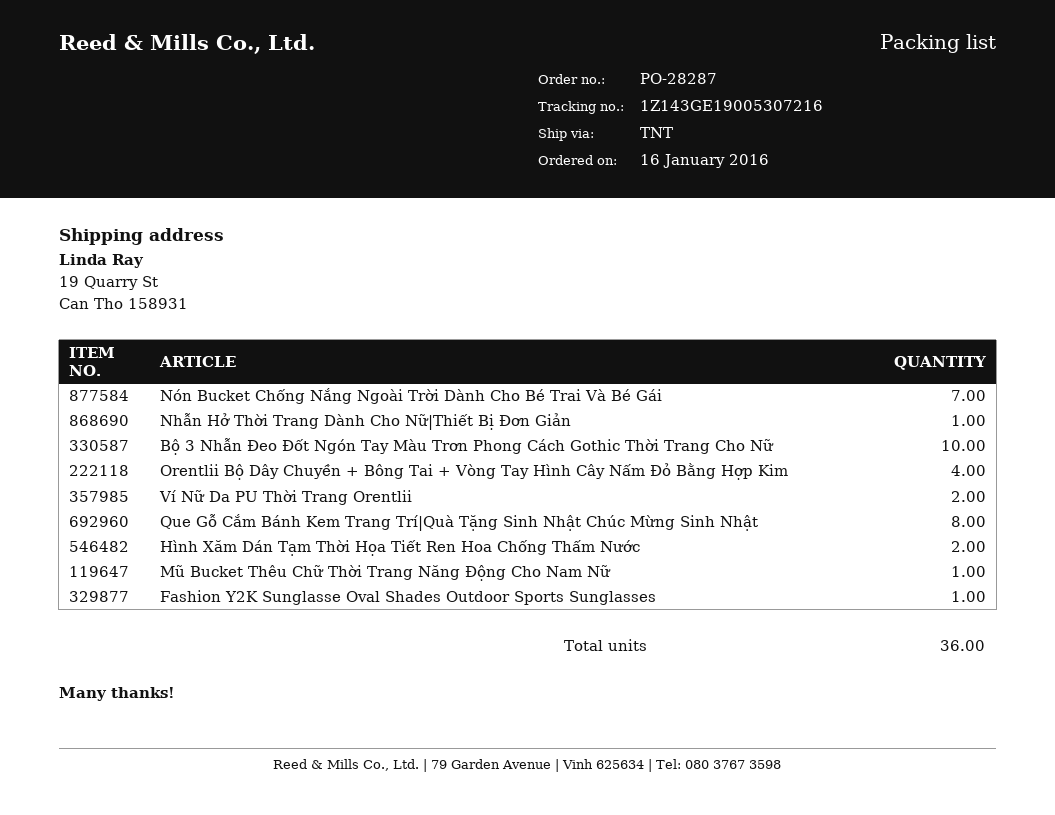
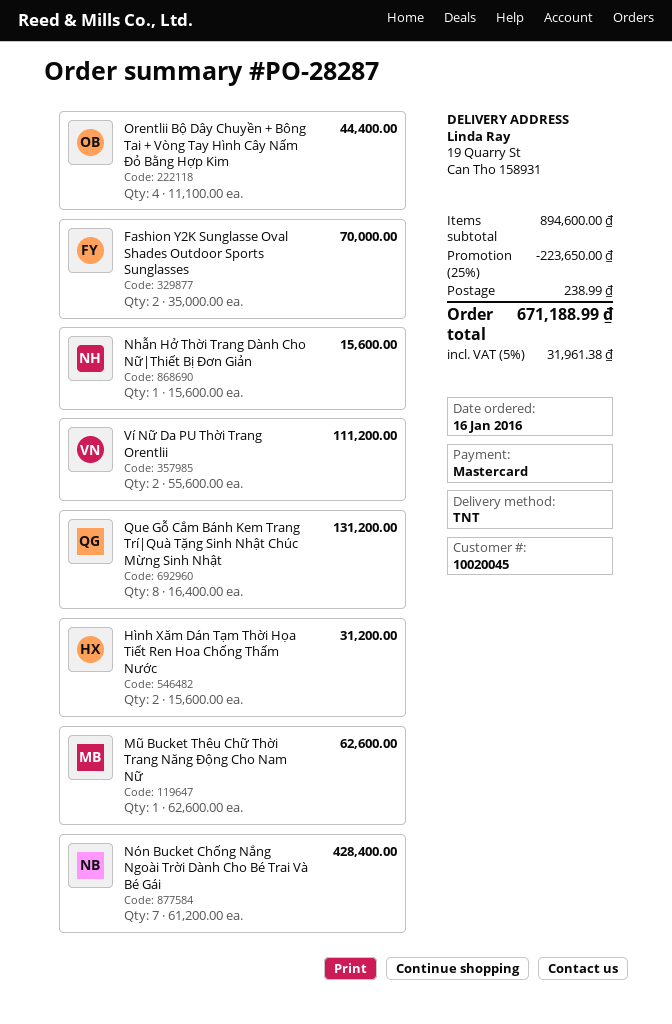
Bộ 3 Nhẫn Đeo Đốt Ngón Tay Màu Trơn Phong Cách Gothic Thời Trang Cho Nữ: 10 -> none
Fashion Y2K Sunglasse Oval Shades Outdoor Sports Sunglasses: 1 -> 2

